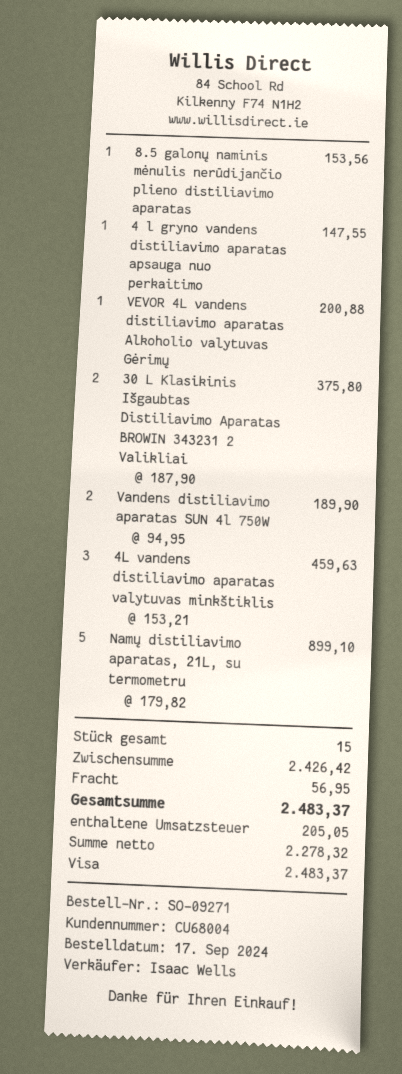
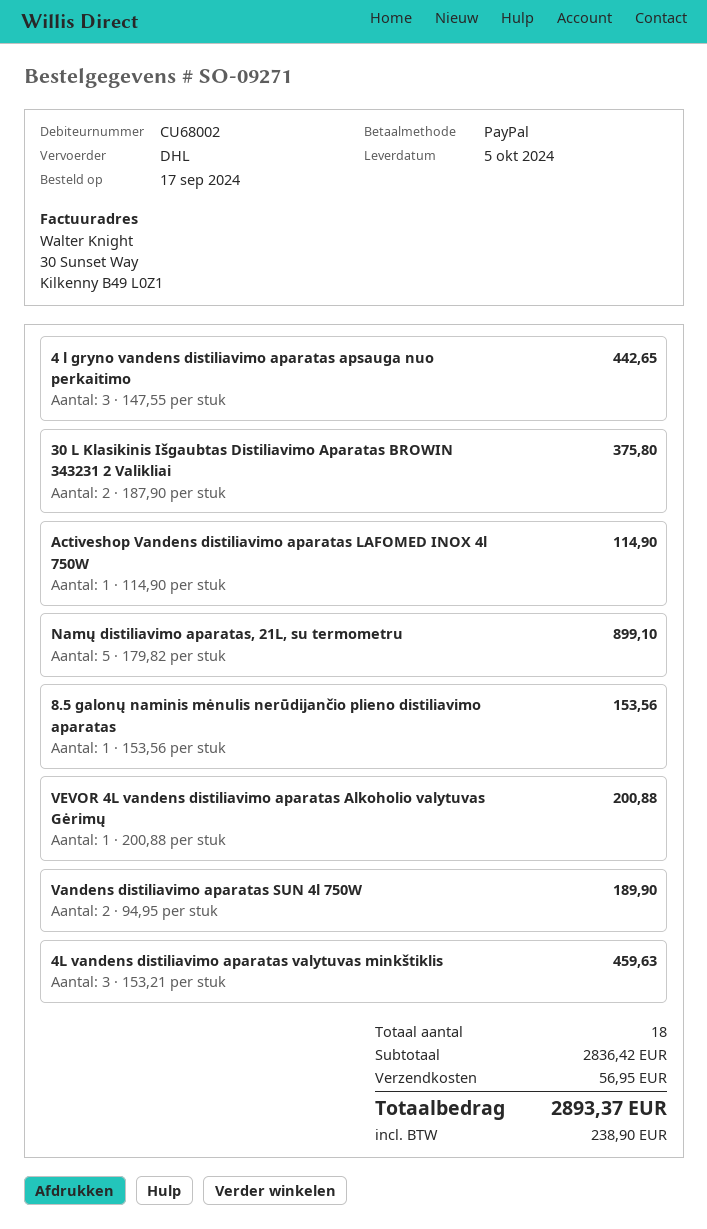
customer number: CU68004 -> CU68002
payment method: Visa -> PayPal
4 l gryno vandens distiliavimo aparatas apsauga nuo perkaitimo: 1 x 147.55 = 147.55 -> 3 x 147.55 = 442.65
Activeshop Vandens distiliavimo aparatas LAFOMED INOX 4l 750W: none -> 1 x 114.90 = 114.90
total quantity: 15 -> 18
subtotal: 2426.42 -> 2836.42
tax: 205.05 -> 238.90
total: 2483.37 -> 2893.37

